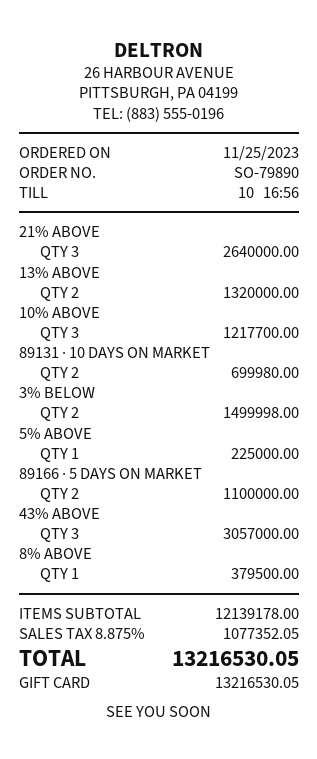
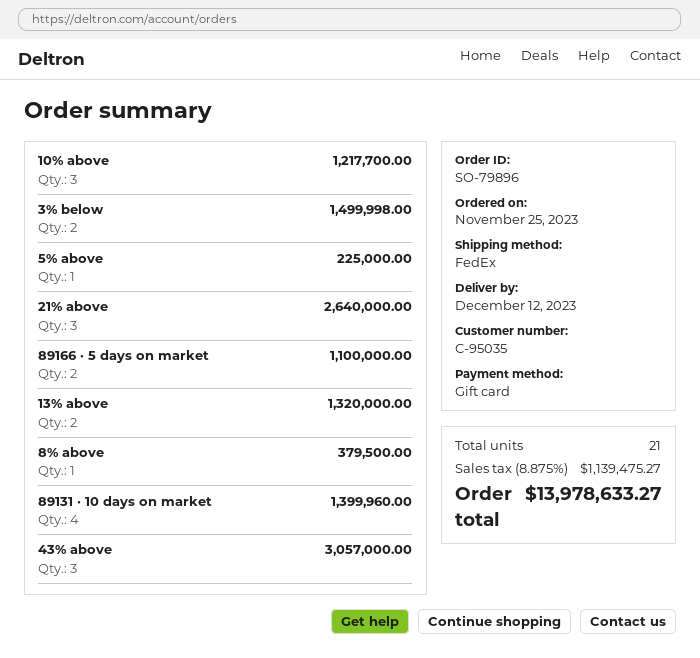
order number: SO-79890 -> SO-79896
89131 · 10 DAYS ON MARKET: 2 for 699980.00 -> 4 for 1399960.00
tax: 8.875% = 1077352.05 -> 8.875% = 1139475.27
total: 13216530.05 -> 13978633.27

